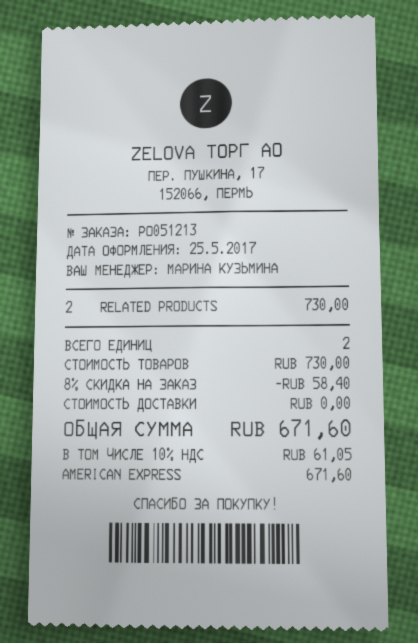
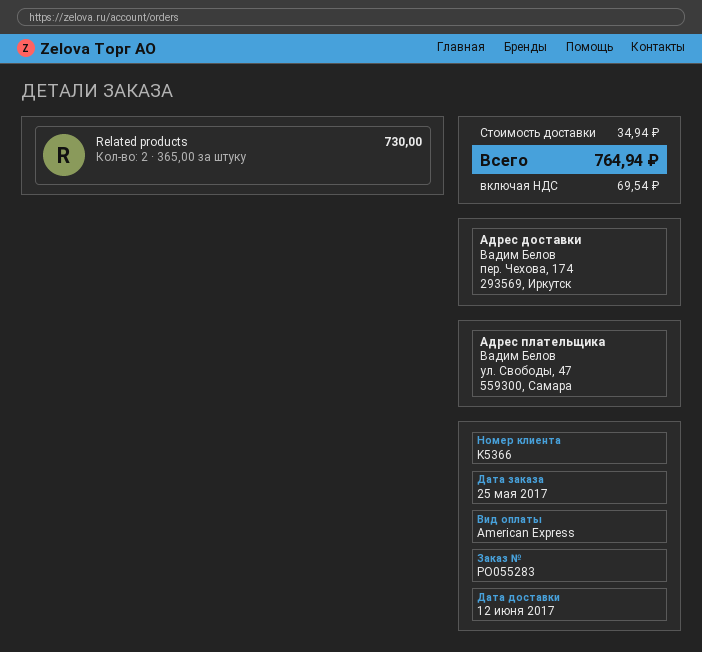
order number: PO051213 -> PO055283
discount: 8% = 58.40 -> none
shipping: 0.00 -> 34.94
tax: 61.05 -> 69.54
total: 671.60 -> 764.94

